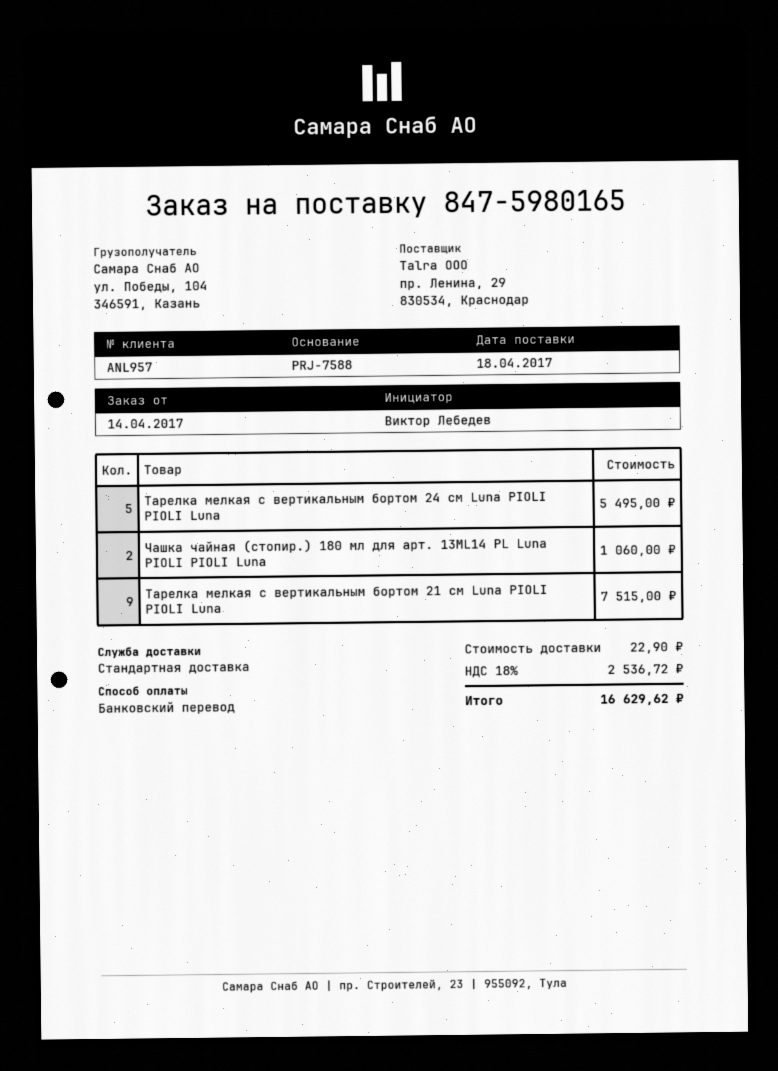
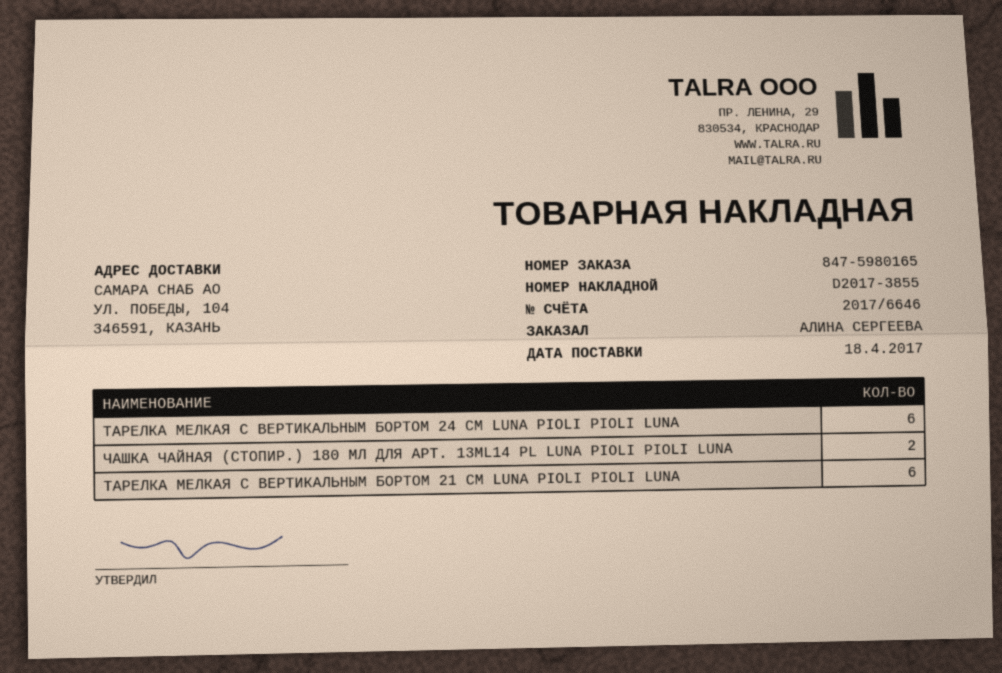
ordered by: Виктор Лебедев -> АЛИНА СЕРГЕЕВА
Тарелка мелкая с вертикальным бортом 24 см Luna PIOLI PIOLI Luna: 5 -> 6
Тарелка мелкая с вертикальным бортом 21 см Luna PIOLI PIOLI Luna: 9 -> 6

